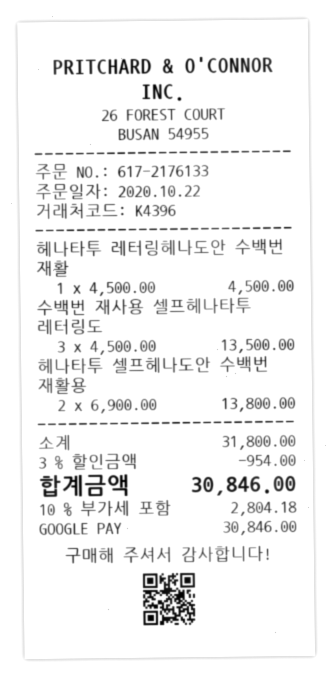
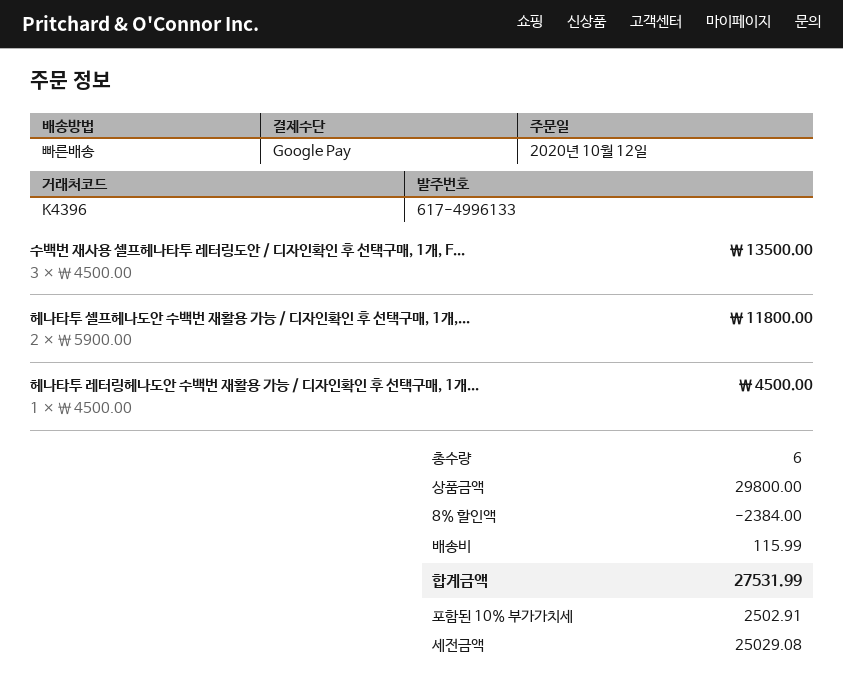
order number: 617-2176133 -> 617-4996133
order date: 2020-10-22 -> 2020-10-12
헤나타투 셀프헤나도안 수백번 재활용: 2 x 6900.00 = 13800.00 -> 2 x 5900.00 = 11800.00
subtotal: 31800.00 -> 29800.00
discount: 3% = 954.00 -> 8% = 2384.00
shipping: none -> 115.99
tax: 10% = 2804.18 -> 10% = 2502.91
total: 30846.00 -> 27531.99

